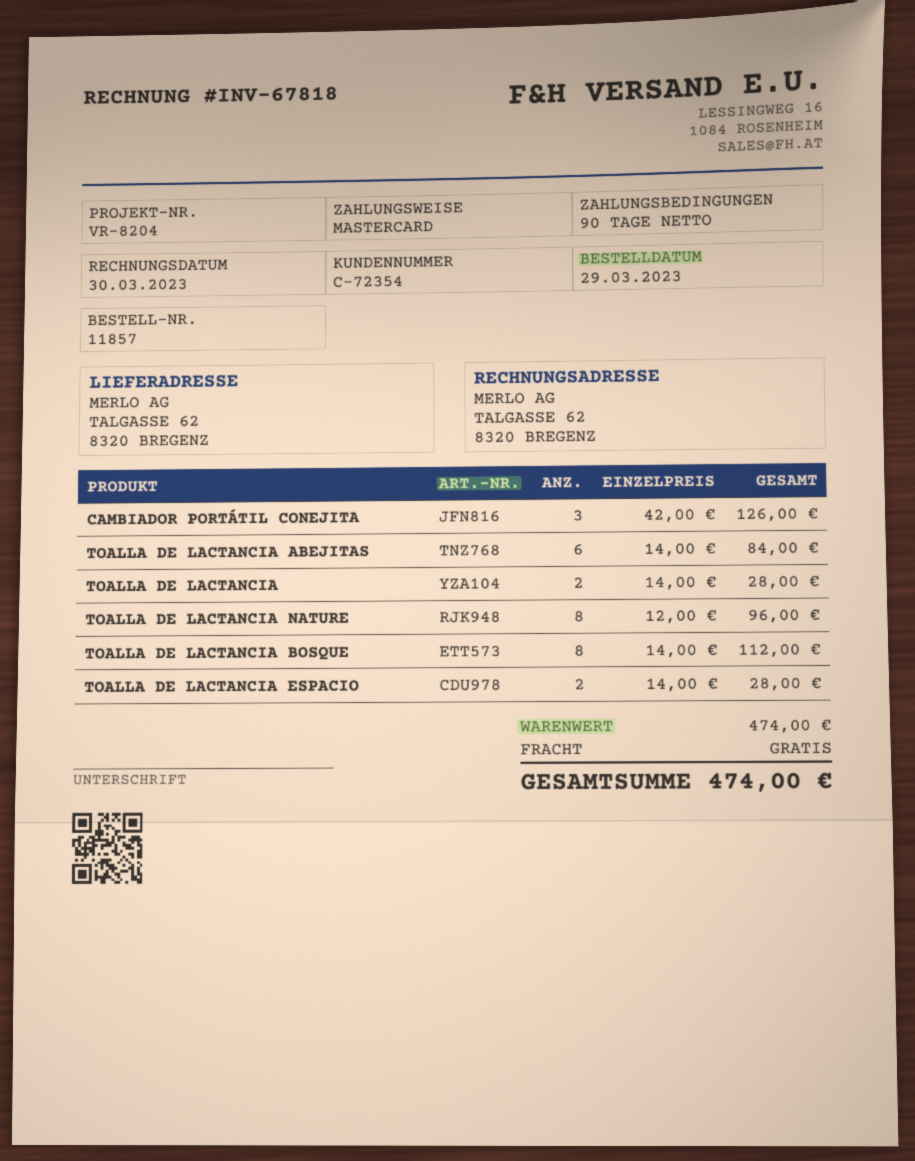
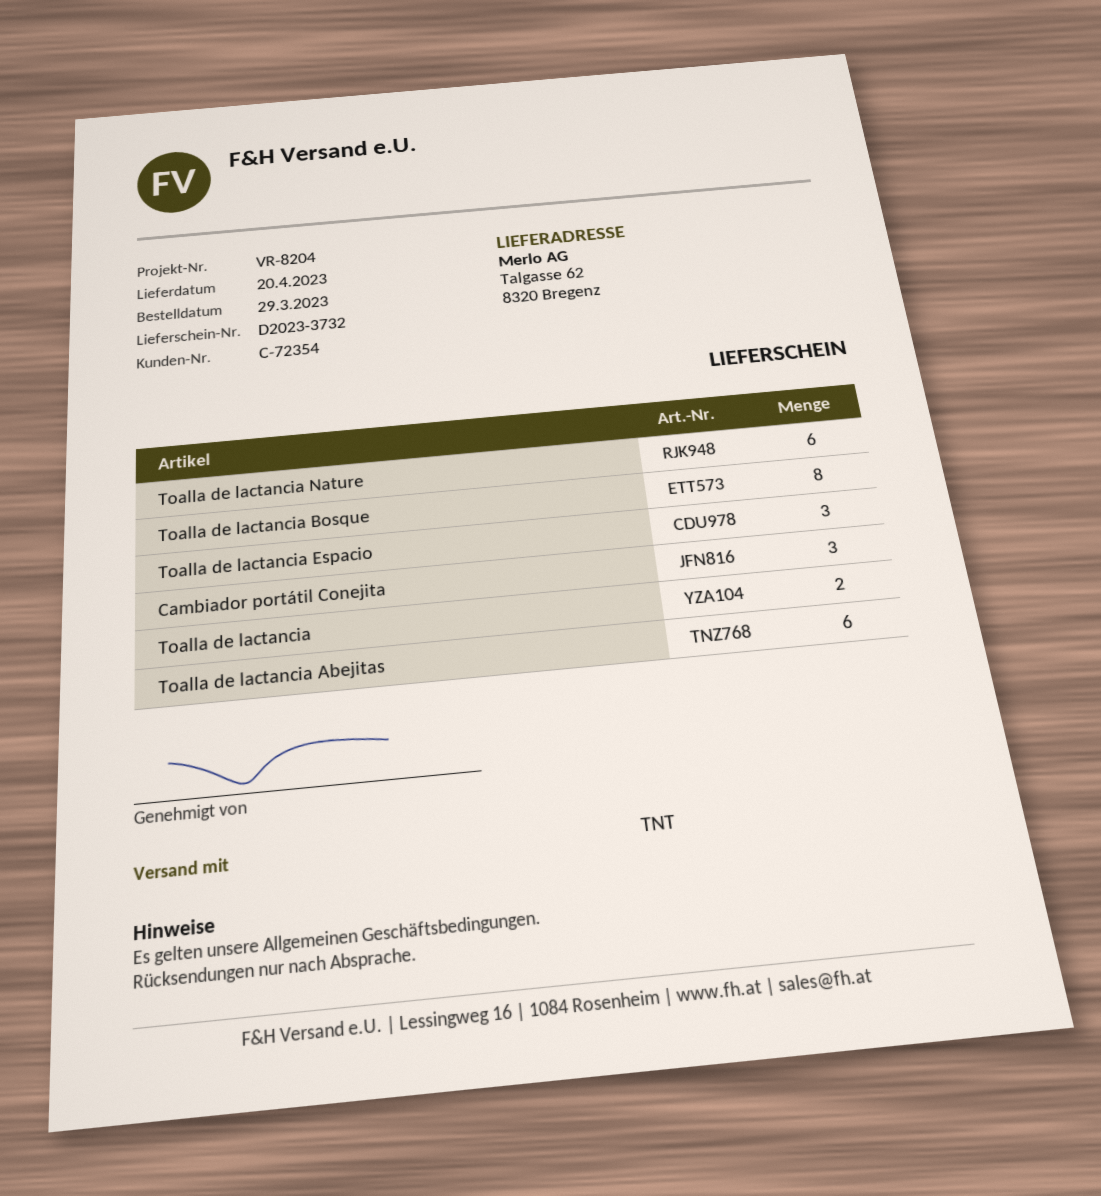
TOALLA DE LACTANCIA NATURE: 8 -> 6
TOALLA DE LACTANCIA ESPACIO: 2 -> 3

